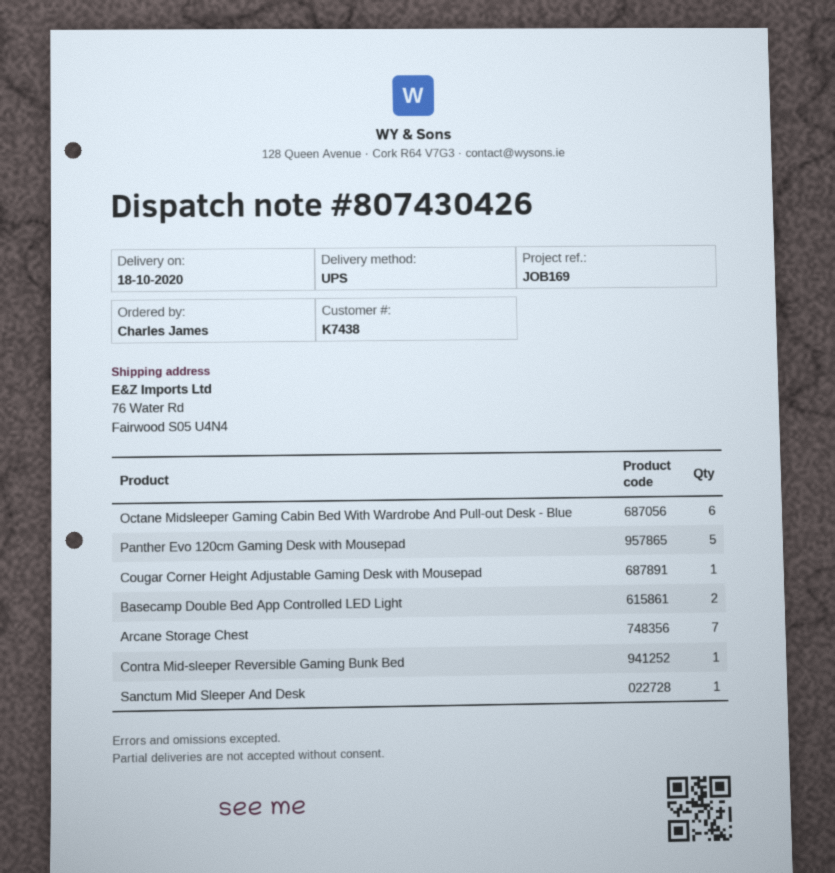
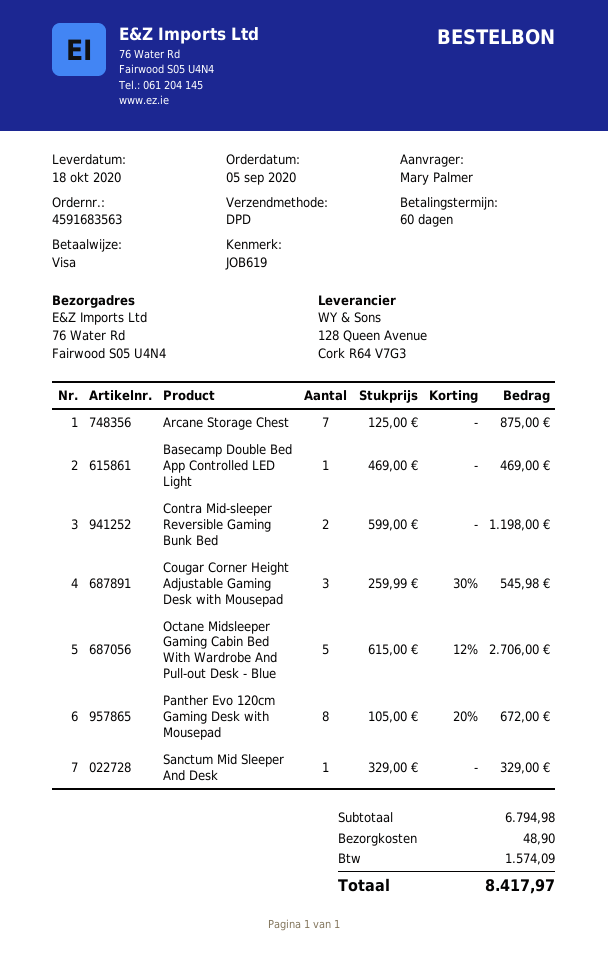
reference: JOB169 -> JOB619
ordered by: Charles James -> Mary Palmer
shipping method: UPS -> DPD
Octane Midsleeper Gaming Cabin Bed With Wardrobe And Pull-out Desk - Blue: 6 -> 5
Panther Evo 120cm Gaming Desk with Mousepad: 5 -> 8
Cougar Corner Height Adjustable Gaming Desk with Mousepad: 1 -> 3
Basecamp Double Bed App Controlled LED Light: 2 -> 1
Contra Mid-sleeper Reversible Gaming Bunk Bed: 1 -> 2

